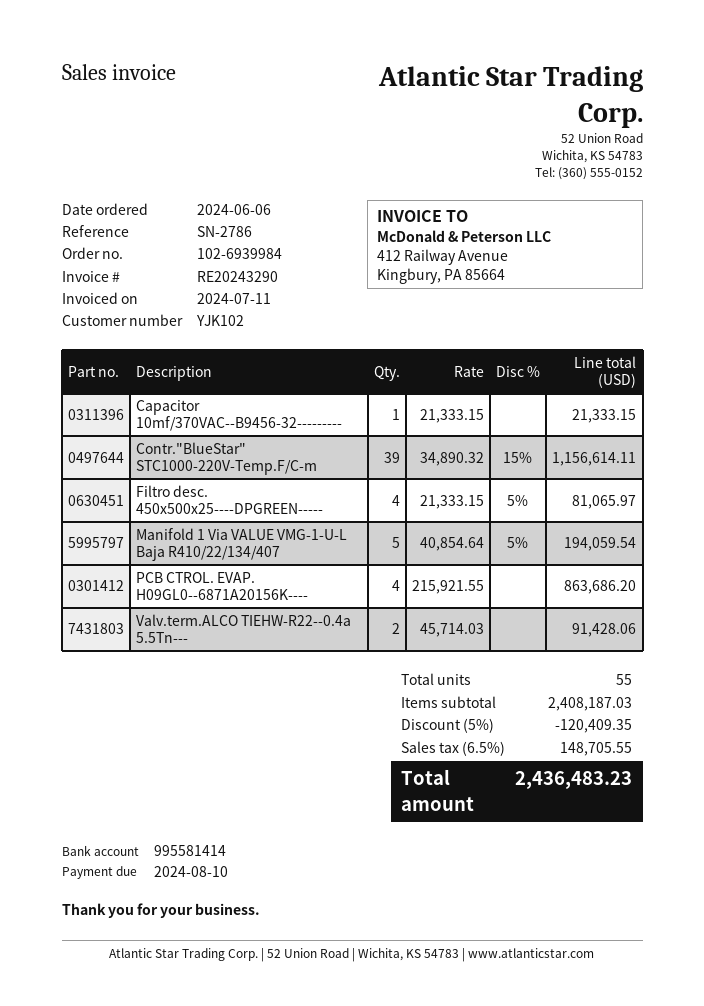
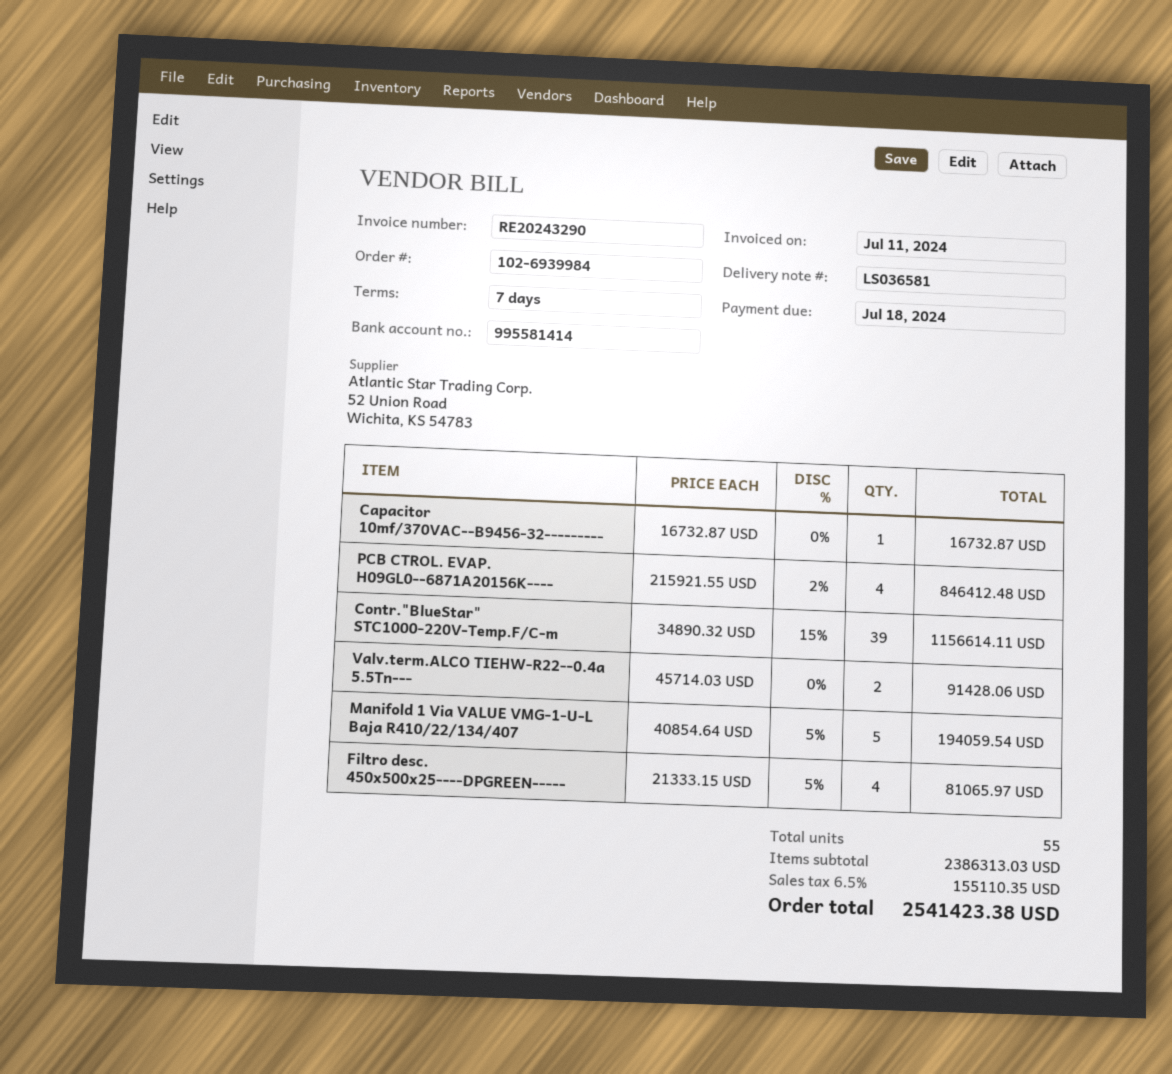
due date: 2024-08-10 -> 2024-07-18
Capacitor 10mf/370VAC--B9456-32---------: 1 x 21333.15 = 21333.15 -> 1 x 16732.87 = 16732.87
PCB CTROL. EVAP. H09GL0--6871A20156K----: 4 x 215921.55 = 863686.20 -> 4 x 215921.55 - 2% = 846412.48
subtotal: 2408187.03 -> 2386313.03
discount: 5% = 120409.35 -> none
tax: 6.5% = 148705.55 -> 6.5% = 155110.35
total: 2436483.23 -> 2541423.38

